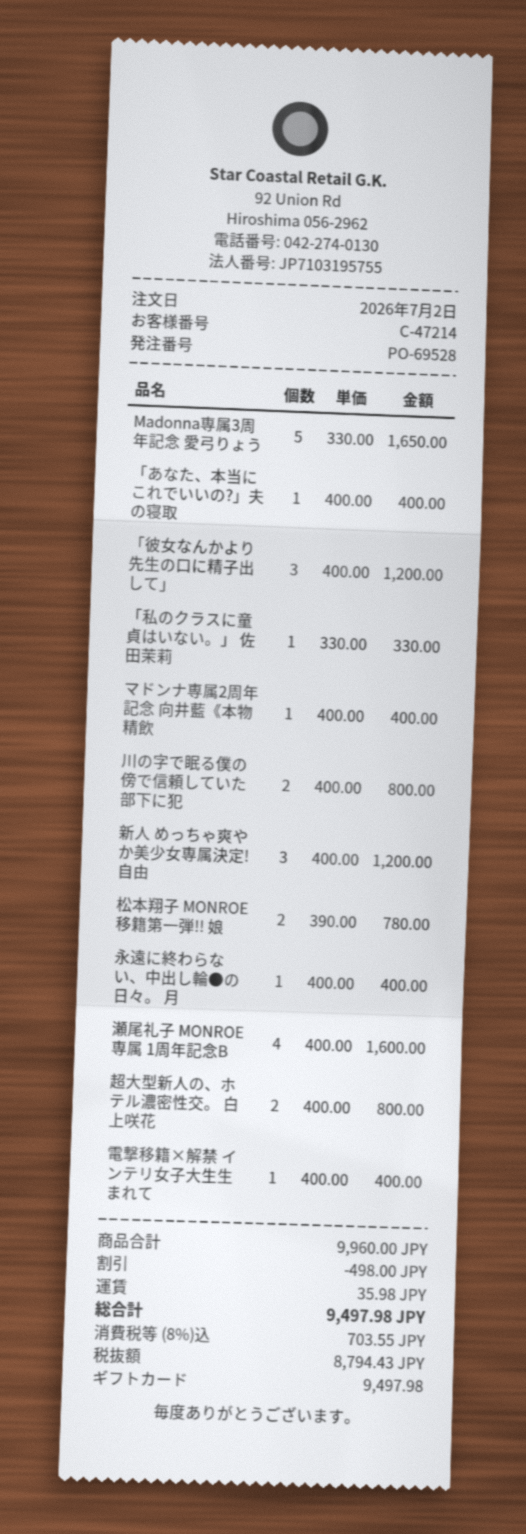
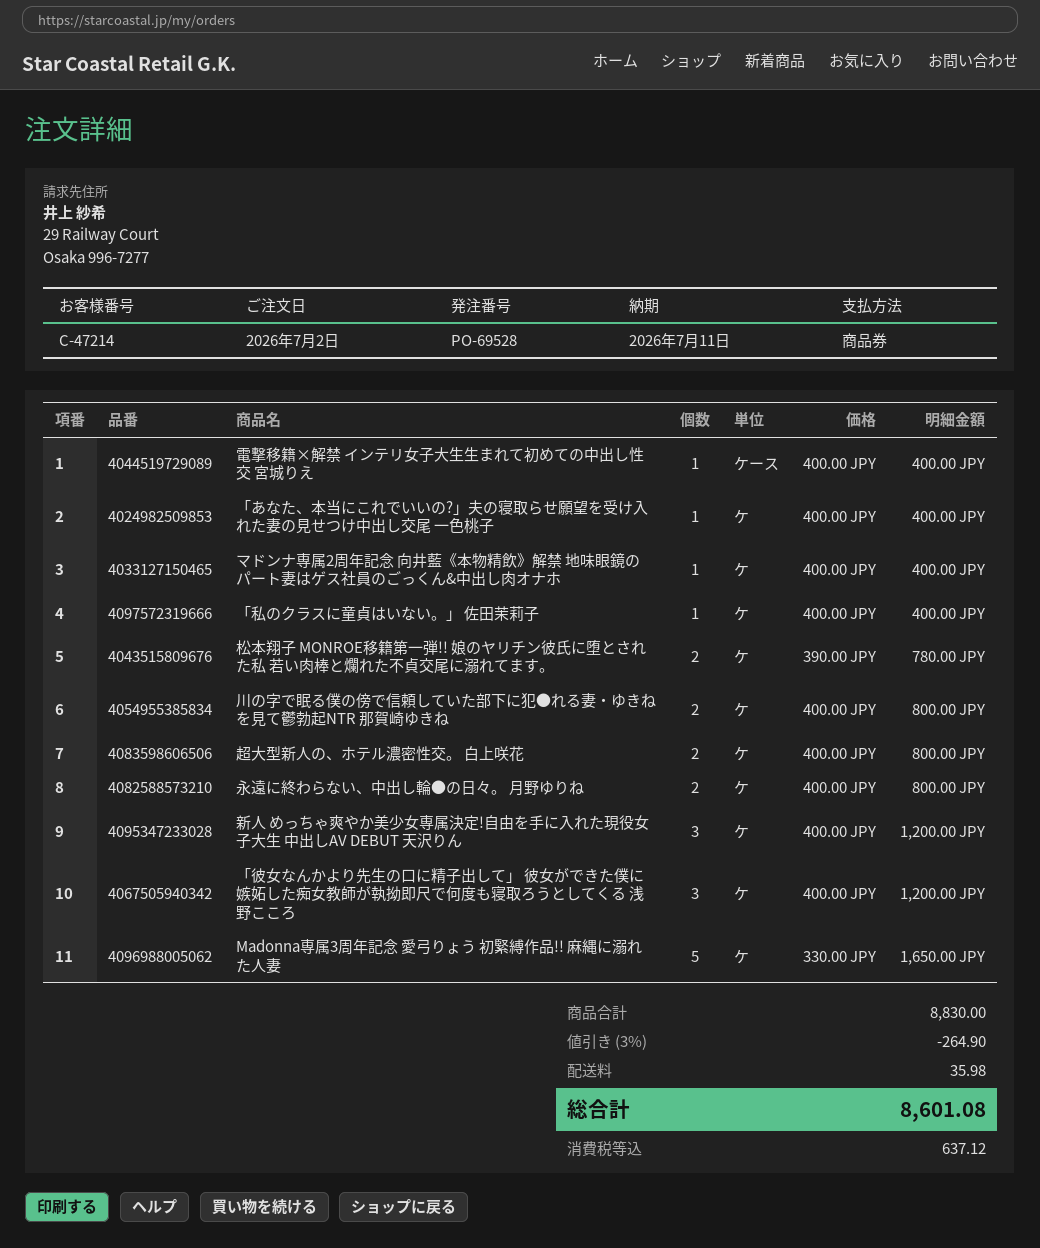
「私のクラスに童貞はいない。」 佐田茉莉: 1 x 330.00 = 330.00 -> 1 x 400.00 = 400.00
永遠に終わらない、中出し輪●の日々。 月: 1 x 400.00 = 400.00 -> 2 x 400.00 = 800.00
瀬尾礼子 MONROE専属 1周年記念B: 4 x 400.00 = 1600.00 -> none
subtotal: 9960.00 -> 8830.00
discount: 498.00 -> 264.90
tax: 703.55 -> 637.12
total: 9497.98 -> 8601.08

